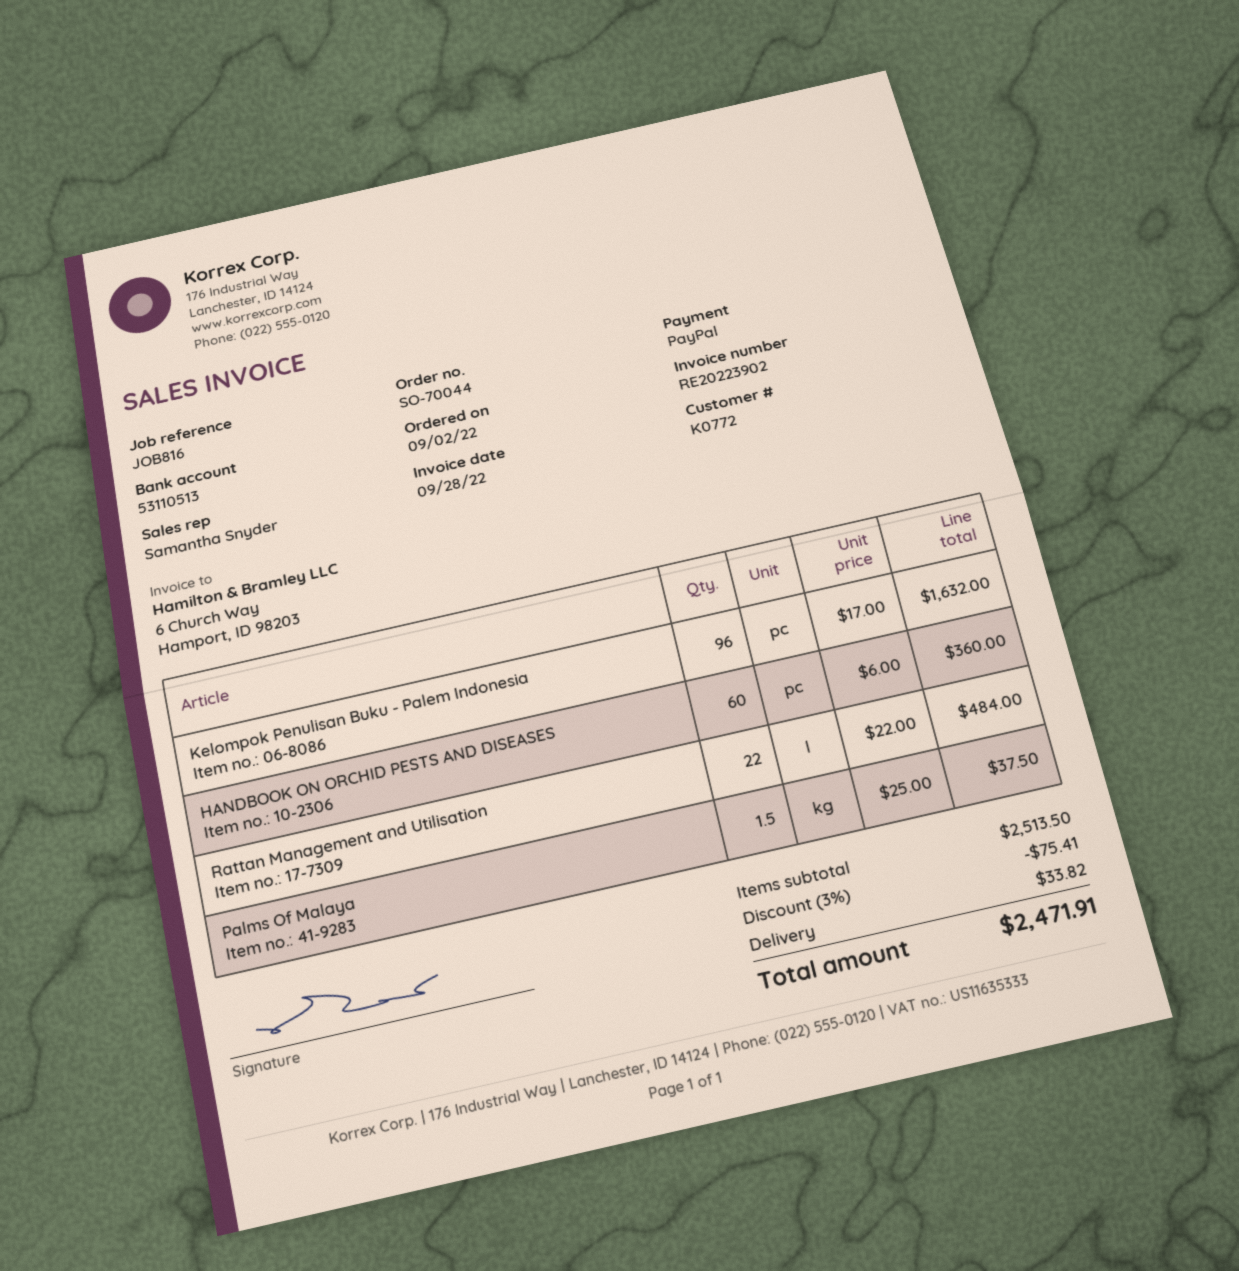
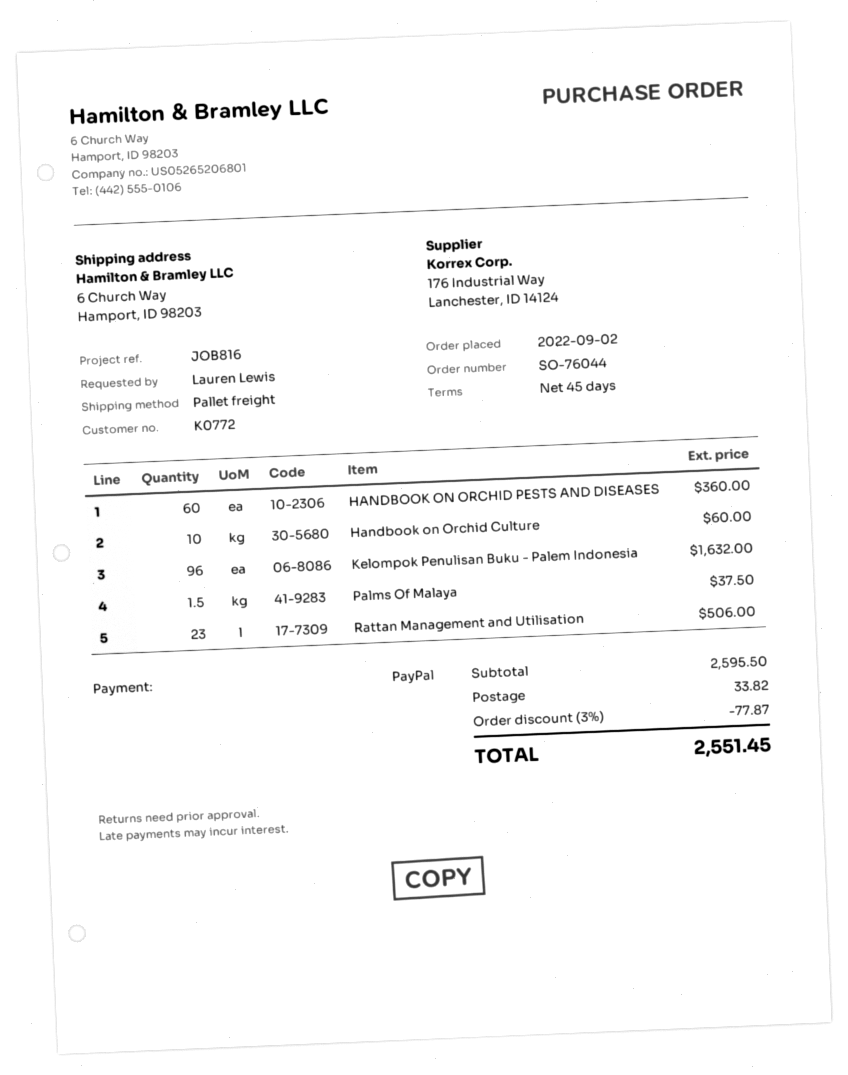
order number: SO-70044 -> SO-76044
Rattan Management and Utilisation: 22 for 484.00 -> 23 for 506.00
Handbook on Orchid Culture: none -> 10 for 60.00
subtotal: 2513.50 -> 2595.50
discount: 3% = 75.41 -> 3% = 77.87
total: 2471.91 -> 2551.45

